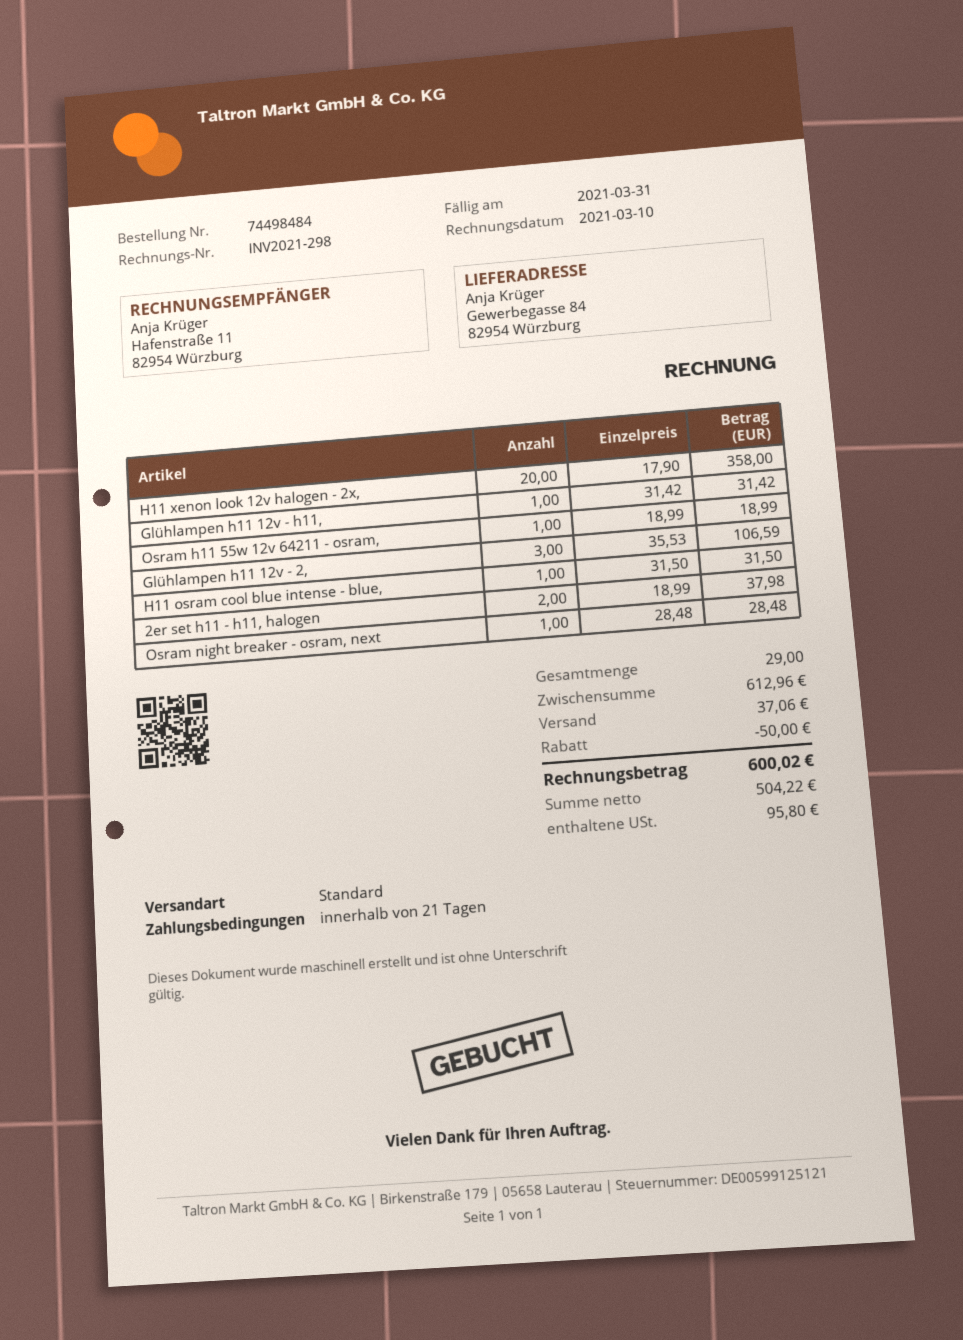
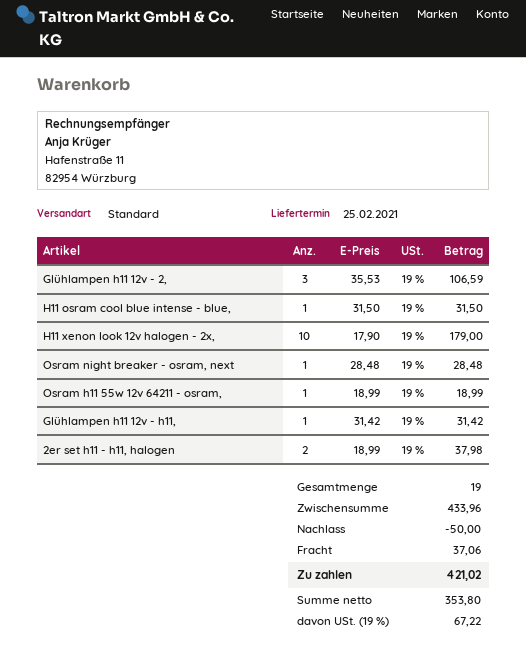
H11 xenon look 12v halogen - 2x,: 20 x 17.90 = 358.00 -> 10 x 17.90 = 179.00
total quantity: 29 -> 19
subtotal: 612.96 -> 433.96
net: 504.22 -> 353.80
tax: 95.80 -> 67.22
total: 600.02 -> 421.02

